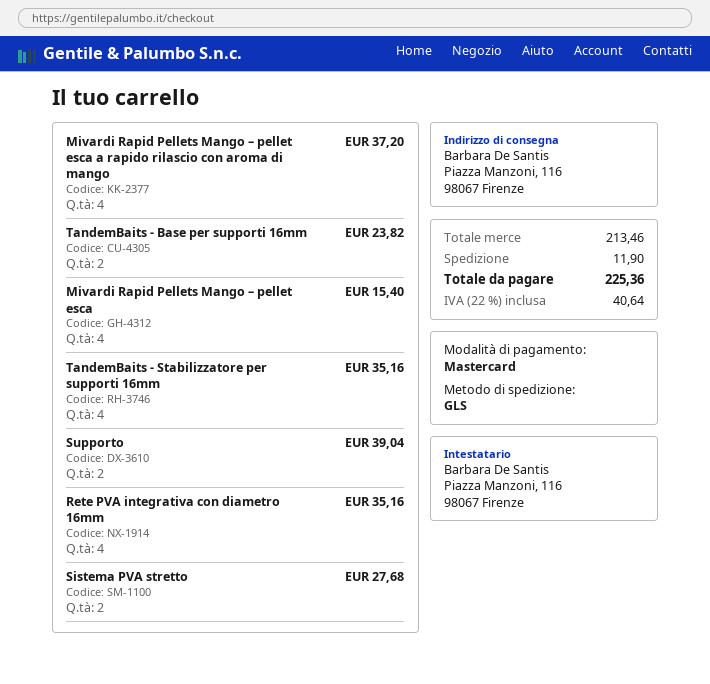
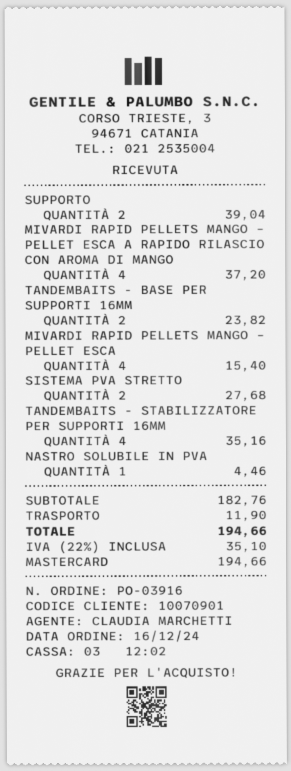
Rete PVA integrativa con diametro 16mm: 4 for 35.16 -> none
NASTRO SOLUBILE IN PVA: none -> 1 for 4.46
subtotal: 213.46 -> 182.76
tax: 22% = 40.64 -> 22% = 35.10
total: 225.36 -> 194.66

